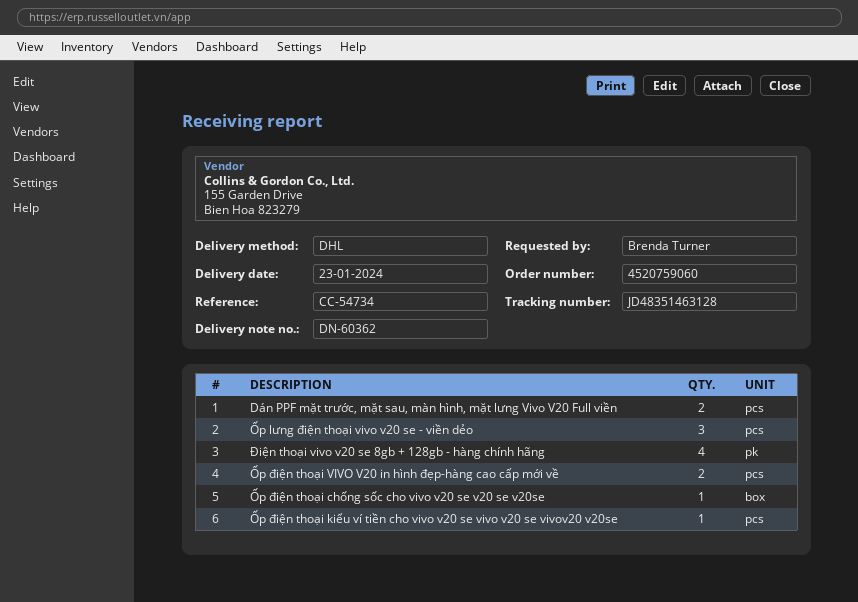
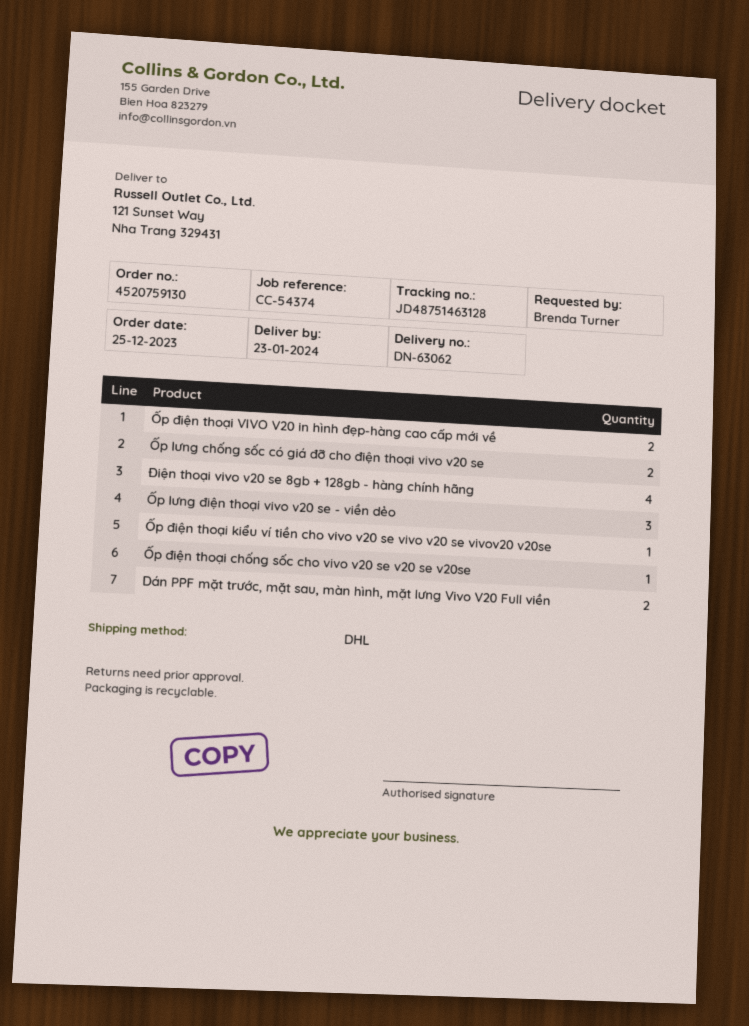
order number: 4520759060 -> 4520759130
delivery note number: DN-60362 -> DN-63062
reference: CC-54734 -> CC-54374
tracking number: JD48351463128 -> JD48751463128
Ốp lưng chống sốc có giá đỡ cho điện thoại vivo v20 se: none -> 2

